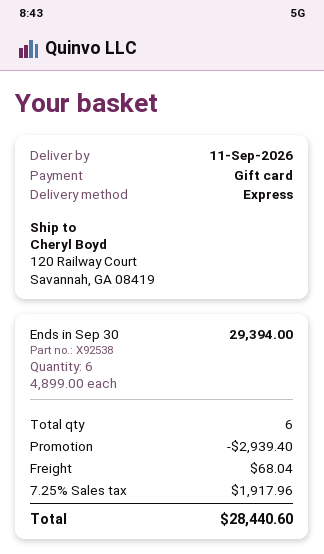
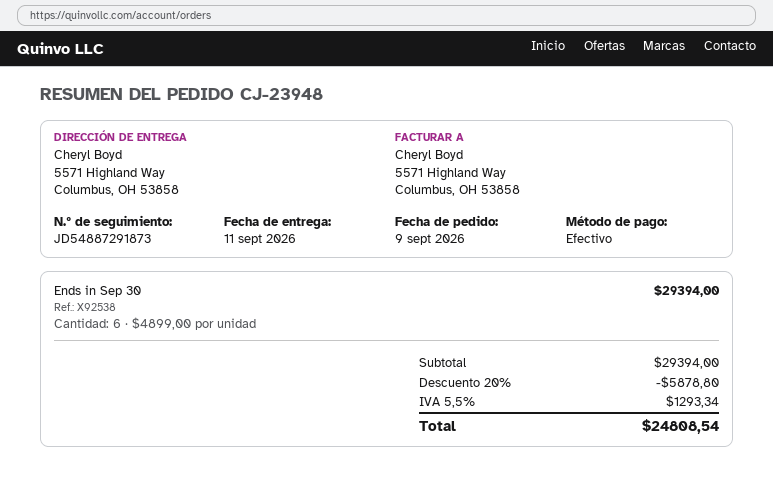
payment method: gift card -> cash
ship to: 120 Railway Court, Savannah, GA 08419 -> 5571 Highland Way, Columbus, OH 53858
discount: 2939.40 -> 5878.80
shipping: 68.04 -> none
tax: 7.25% = 1917.96 -> 5.5% = 1293.34
total: 28440.60 -> 24808.54

